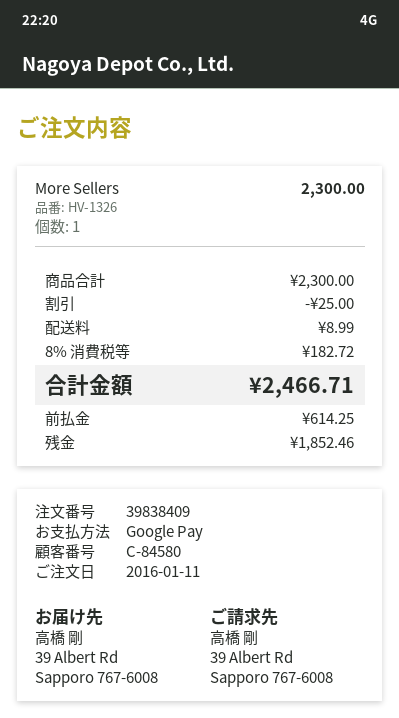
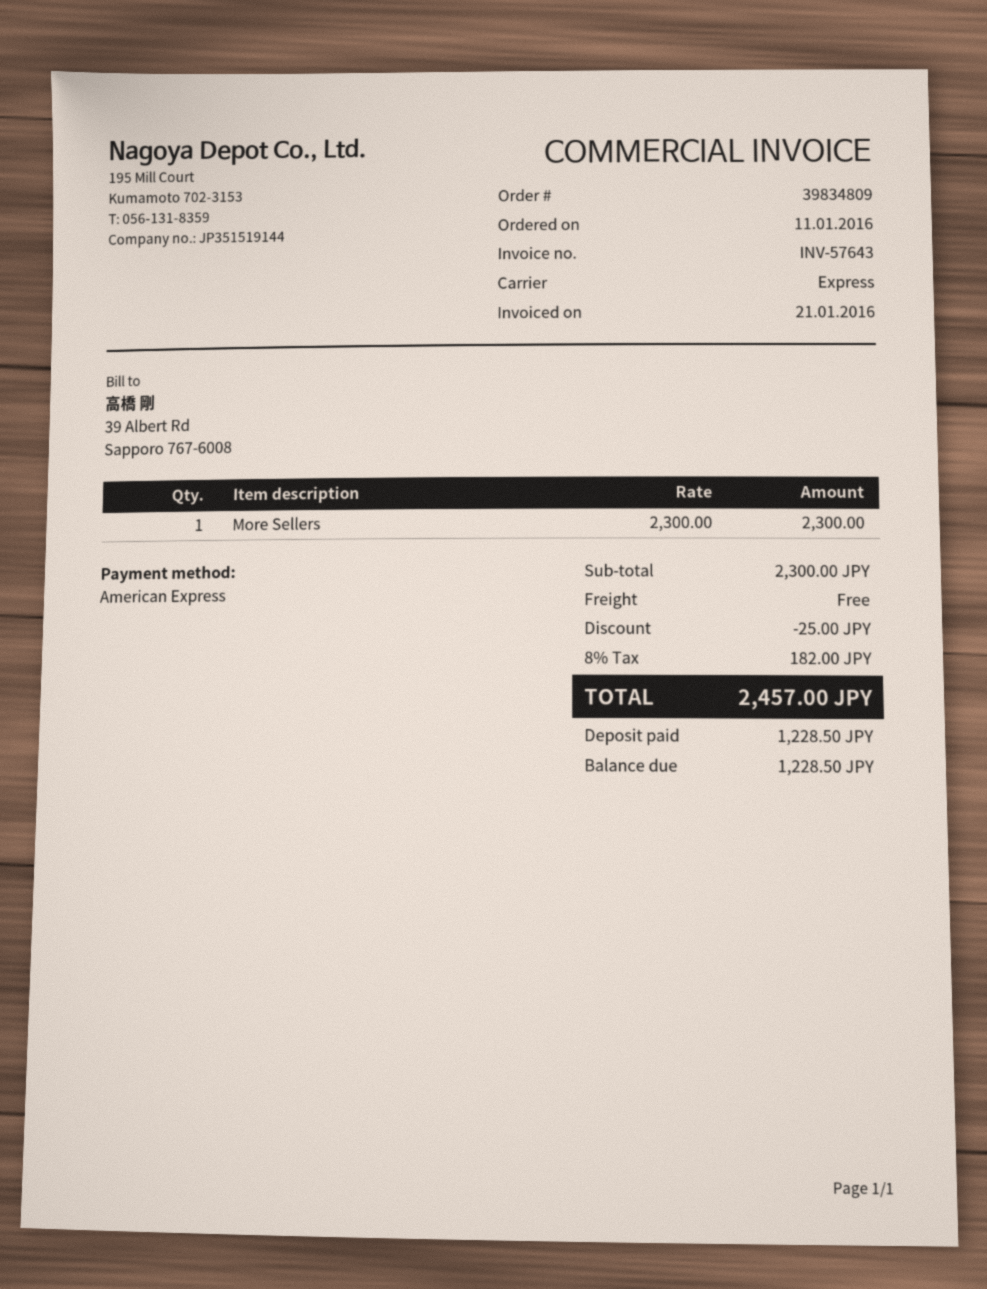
order number: 39838409 -> 39834809
payment method: Google Pay -> American Express
shipping: 8.99 -> 0.00
tax: 8% = 182.72 -> 8% = 182.00
total: 2466.71 -> 2457.00
deposit: 614.25 -> 1228.50
balance: 1852.46 -> 1228.50

